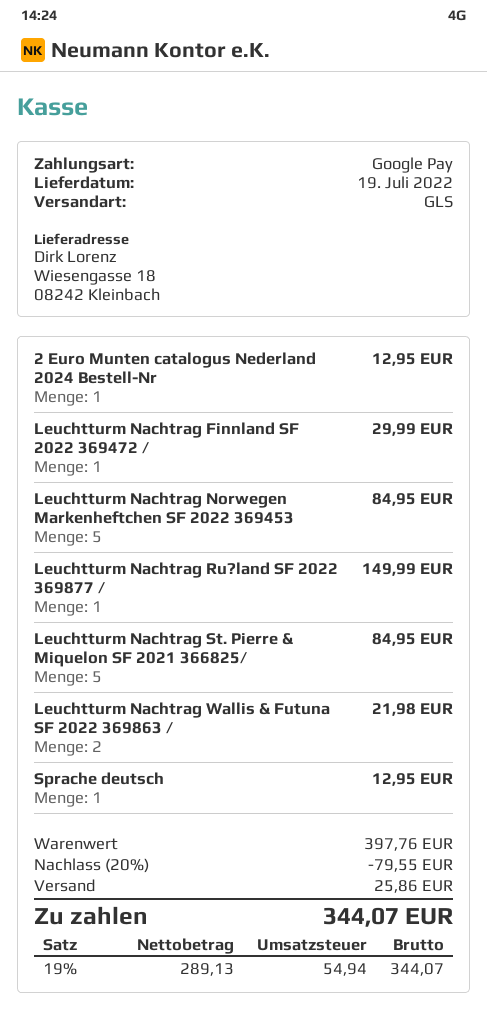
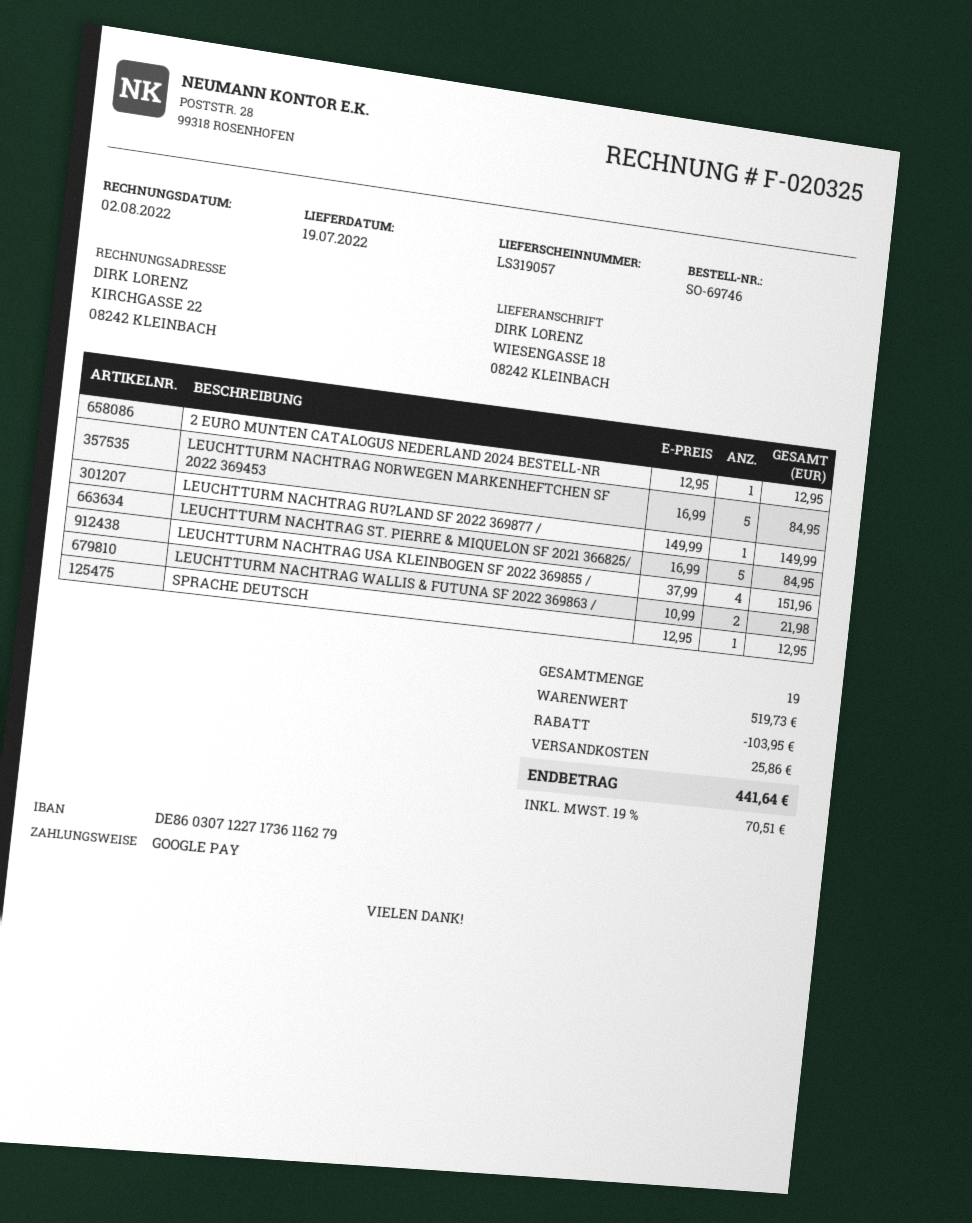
Leuchtturm Nachtrag Finnland SF 2022 369472 /: 1 for 29.99 -> none
LEUCHTTURM NACHTRAG USA KLEINBOGEN SF 2022 369855 /: none -> 4 for 151.96
subtotal: 397.76 -> 519.73
discount: 79.55 -> 103.95
tax: 19% = 54.94 -> 19% = 70.51
total: 344.07 -> 441.64

